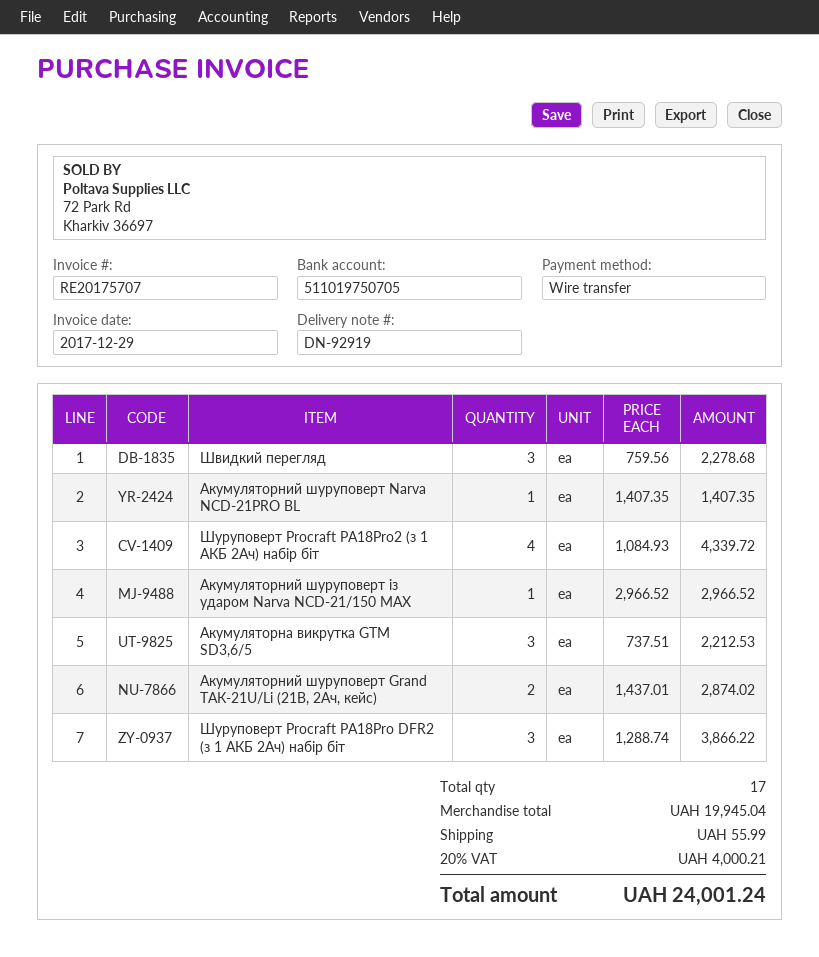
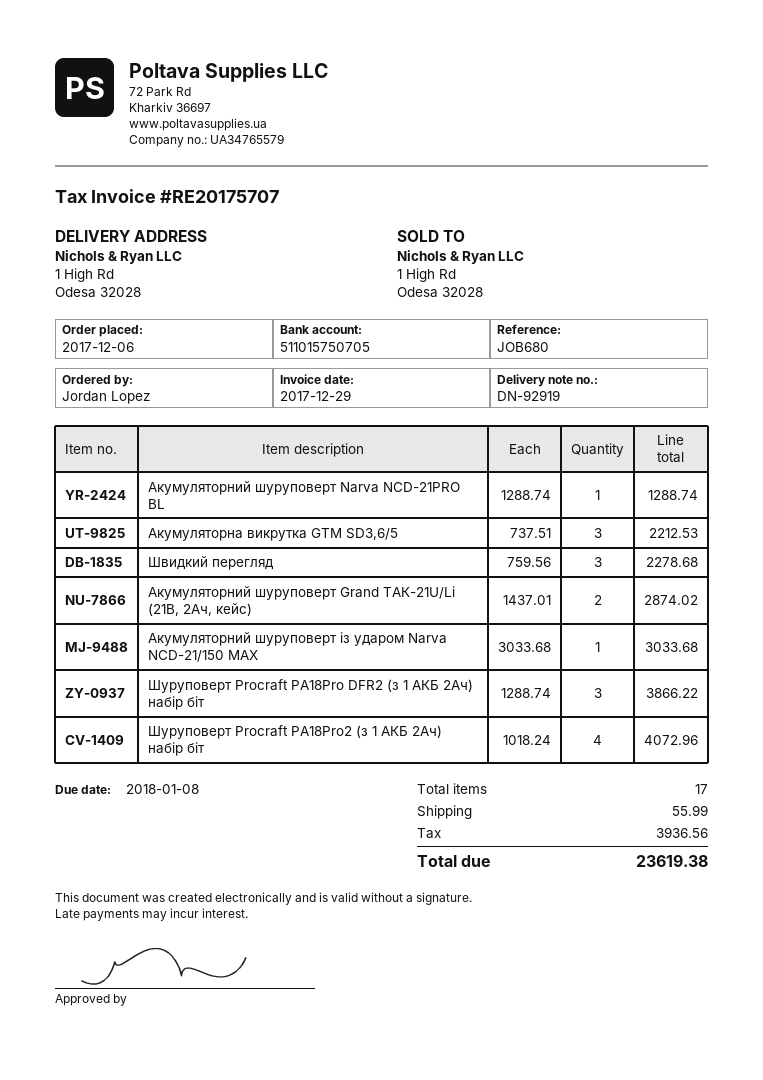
bank account: 511019750705 -> 511015750705
Акумуляторний шуруповерт Narva NCD-21PRO BL: 1 x 1407.35 = 1407.35 -> 1 x 1288.74 = 1288.74
Шуруповерт Procraft PA18Pro2 (з 1 АКБ 2Ач) набір біт: 4 x 1084.93 = 4339.72 -> 4 x 1018.24 = 4072.96
Акумуляторний шуруповерт із ударом Narva NCD-21/150 MAX: 1 x 2966.52 = 2966.52 -> 1 x 3033.68 = 3033.68
tax: 4000.21 -> 3936.56
total: 24001.24 -> 23619.38

